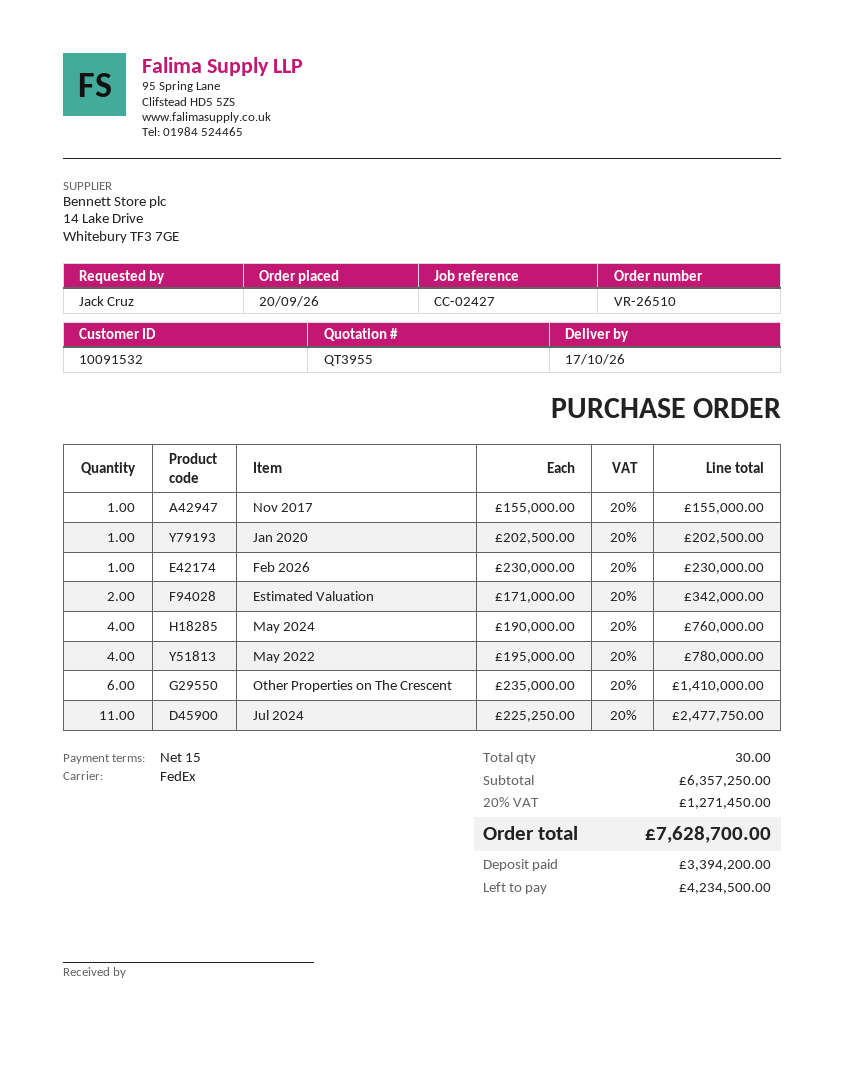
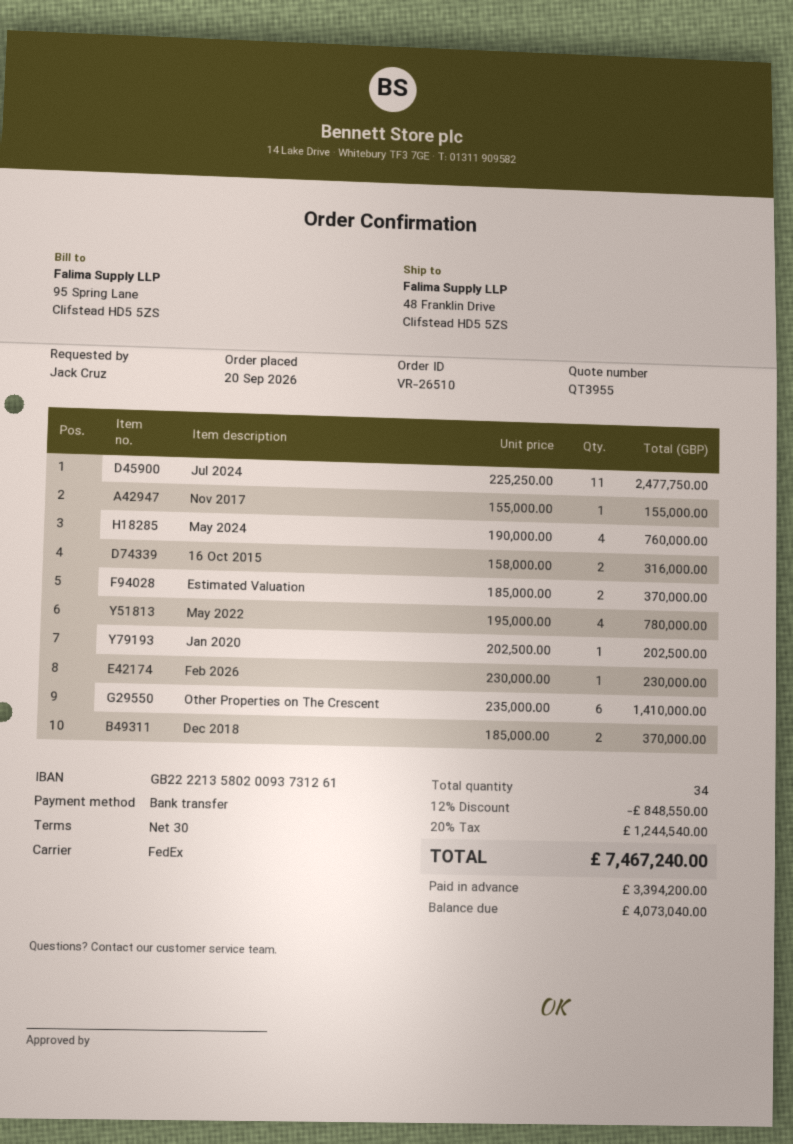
payment terms: 15 days -> 30 days
Estimated Valuation: 2 x 171000.00 = 342000.00 -> 2 x 185000.00 = 370000.00
16 Oct 2015: none -> 2 x 158000.00 = 316000.00
Dec 2018: none -> 2 x 185000.00 = 370000.00
total quantity: 30 -> 34
discount: none -> 12% = 848550.00
tax: 20% = 1271450.00 -> 20% = 1244540.00
total: 7628700.00 -> 7467240.00
balance: 4234500.00 -> 4073040.00

